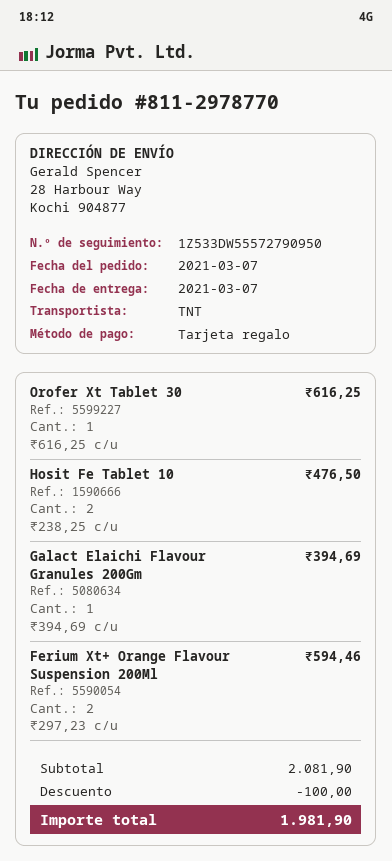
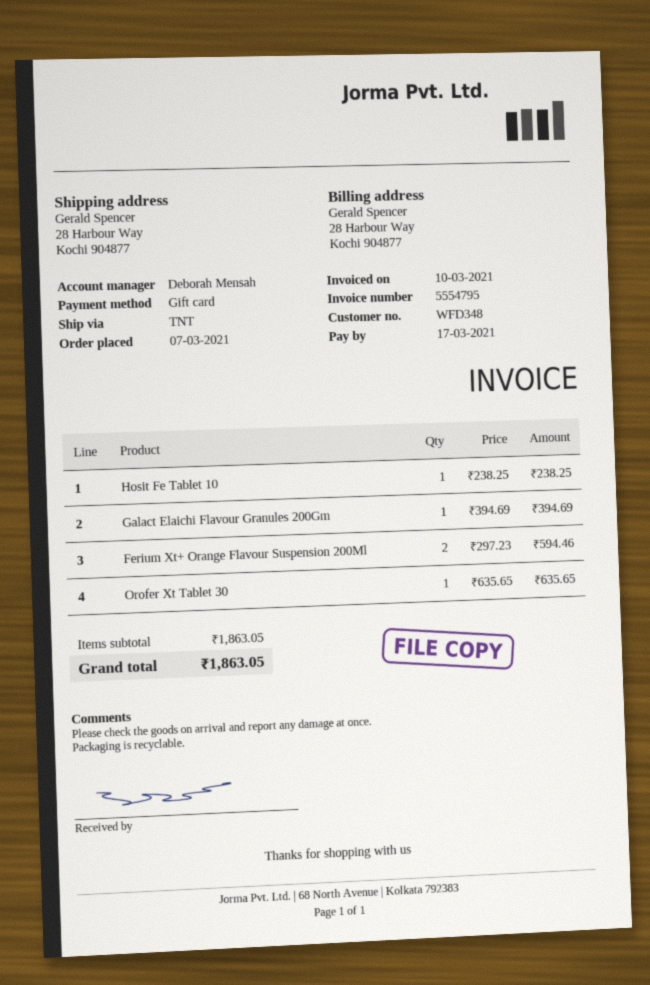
Orofer Xt Tablet 30: 1 x 616.25 = 616.25 -> 1 x 635.65 = 635.65
Hosit Fe Tablet 10: 2 x 238.25 = 476.50 -> 1 x 238.25 = 238.25
subtotal: 2081.90 -> 1863.05
discount: 100.00 -> none
total: 1981.90 -> 1863.05

